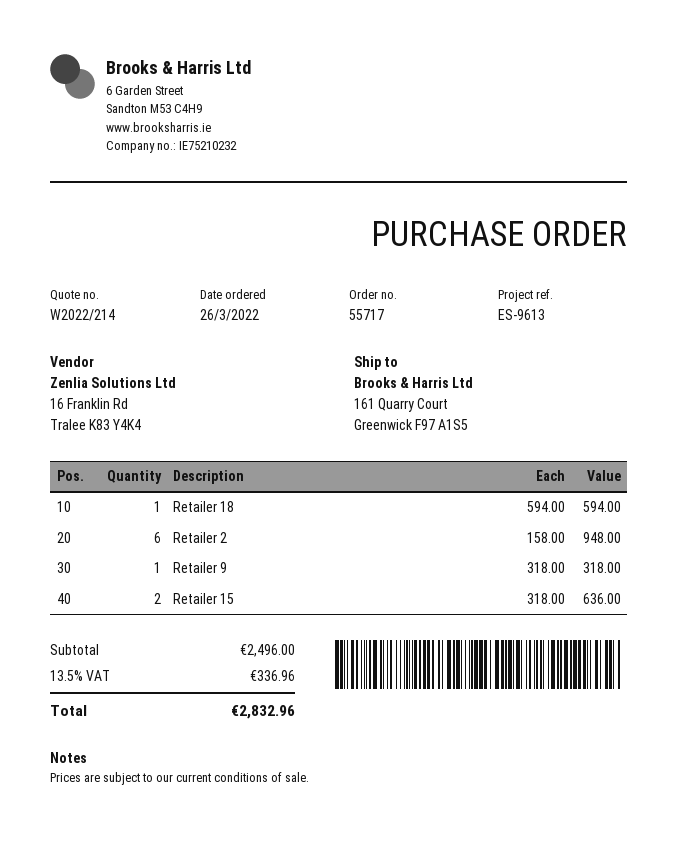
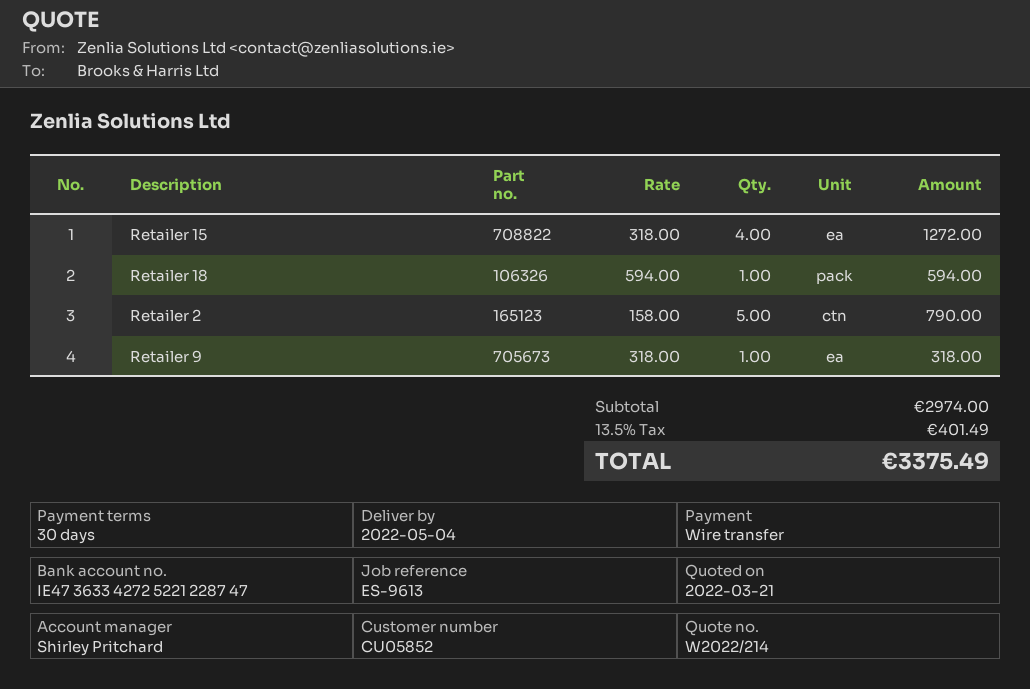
Retailer 2: 6 x 158.00 = 948.00 -> 5 x 158.00 = 790.00
Retailer 15: 2 x 318.00 = 636.00 -> 4 x 318.00 = 1272.00
subtotal: 2496.00 -> 2974.00
tax: 13.5% = 336.96 -> 13.5% = 401.49
total: 2832.96 -> 3375.49

